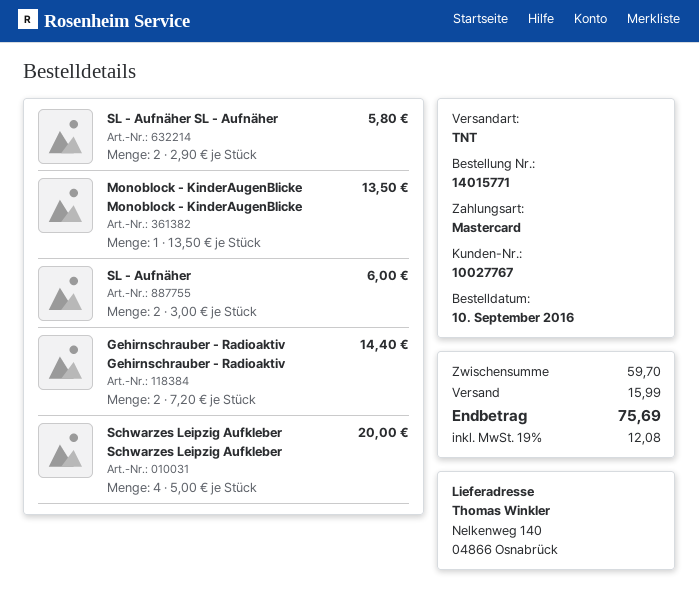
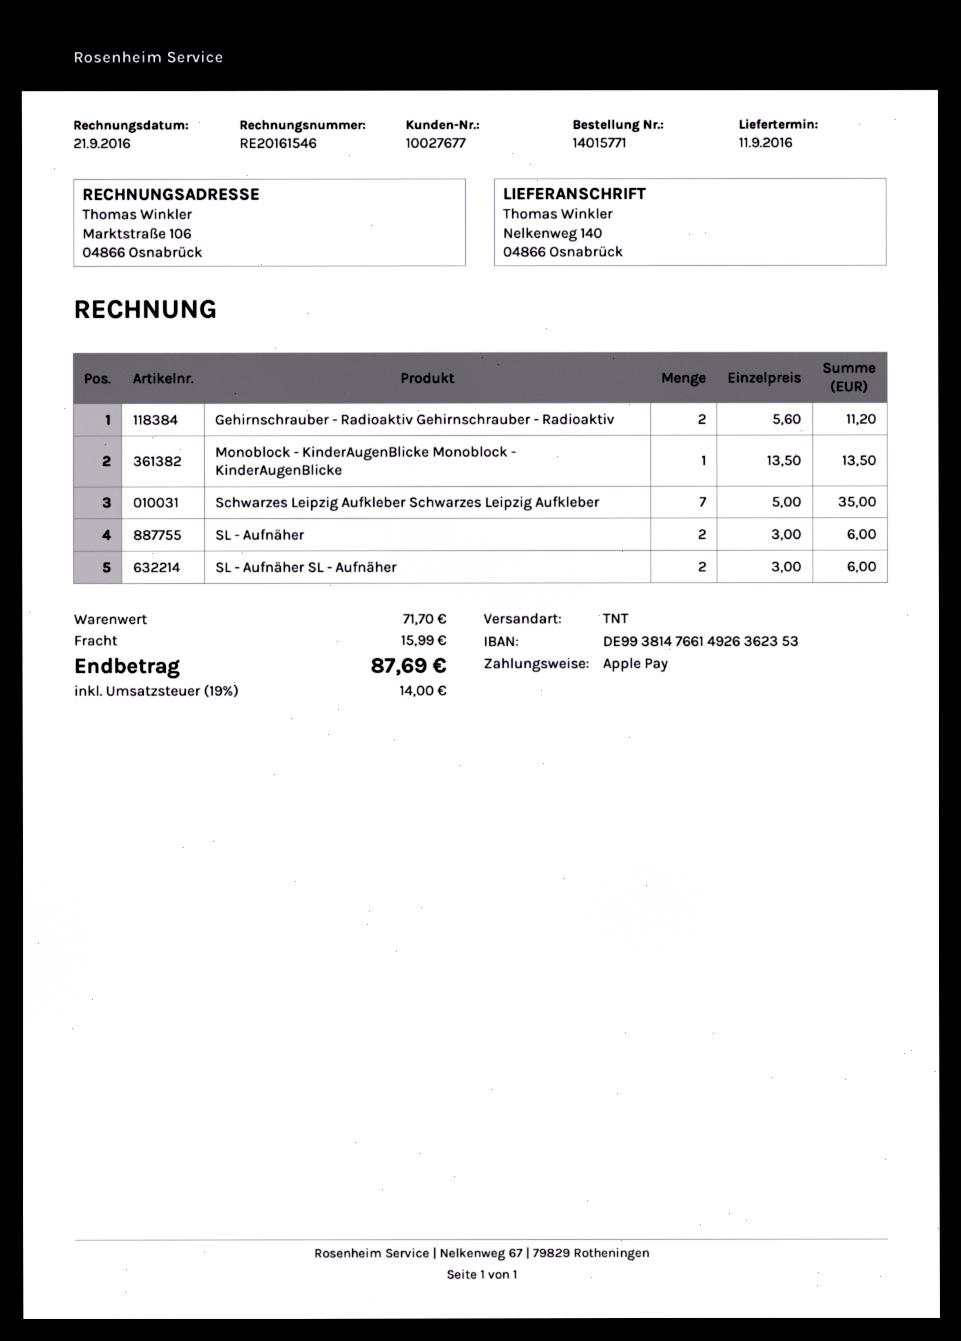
customer number: 10027767 -> 10027677
payment method: Mastercard -> Apple Pay
SL - Aufnäher SL - Aufnäher: 2 x 2.90 = 5.80 -> 2 x 3.00 = 6.00
Gehirnschrauber - Radioaktiv Gehirnschrauber - Radioaktiv: 2 x 7.20 = 14.40 -> 2 x 5.60 = 11.20
Schwarzes Leipzig Aufkleber Schwarzes Leipzig Aufkleber: 4 x 5.00 = 20.00 -> 7 x 5.00 = 35.00
subtotal: 59.70 -> 71.70
tax: 19% = 12.08 -> 19% = 14.00
total: 75.69 -> 87.69

